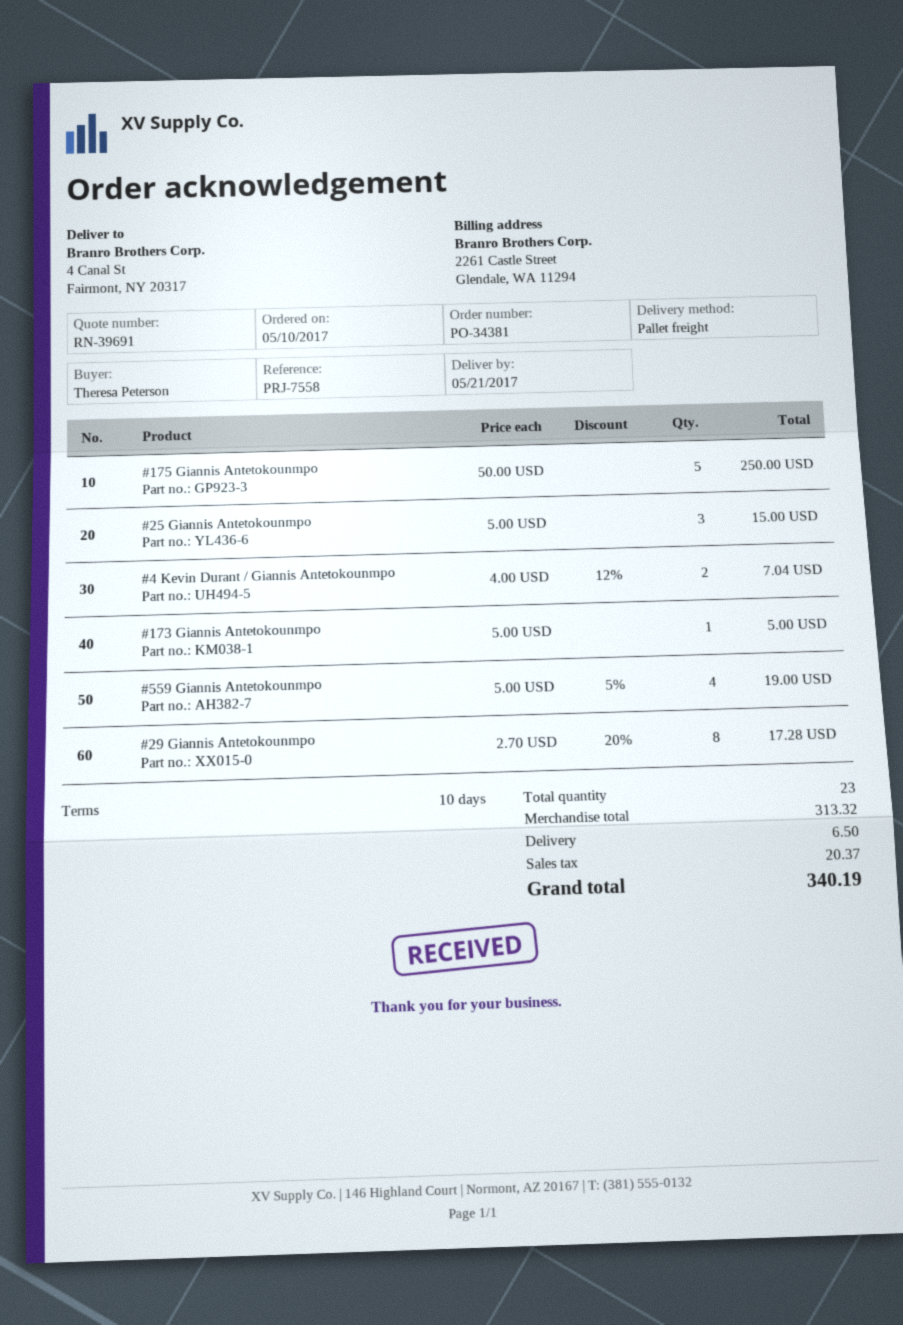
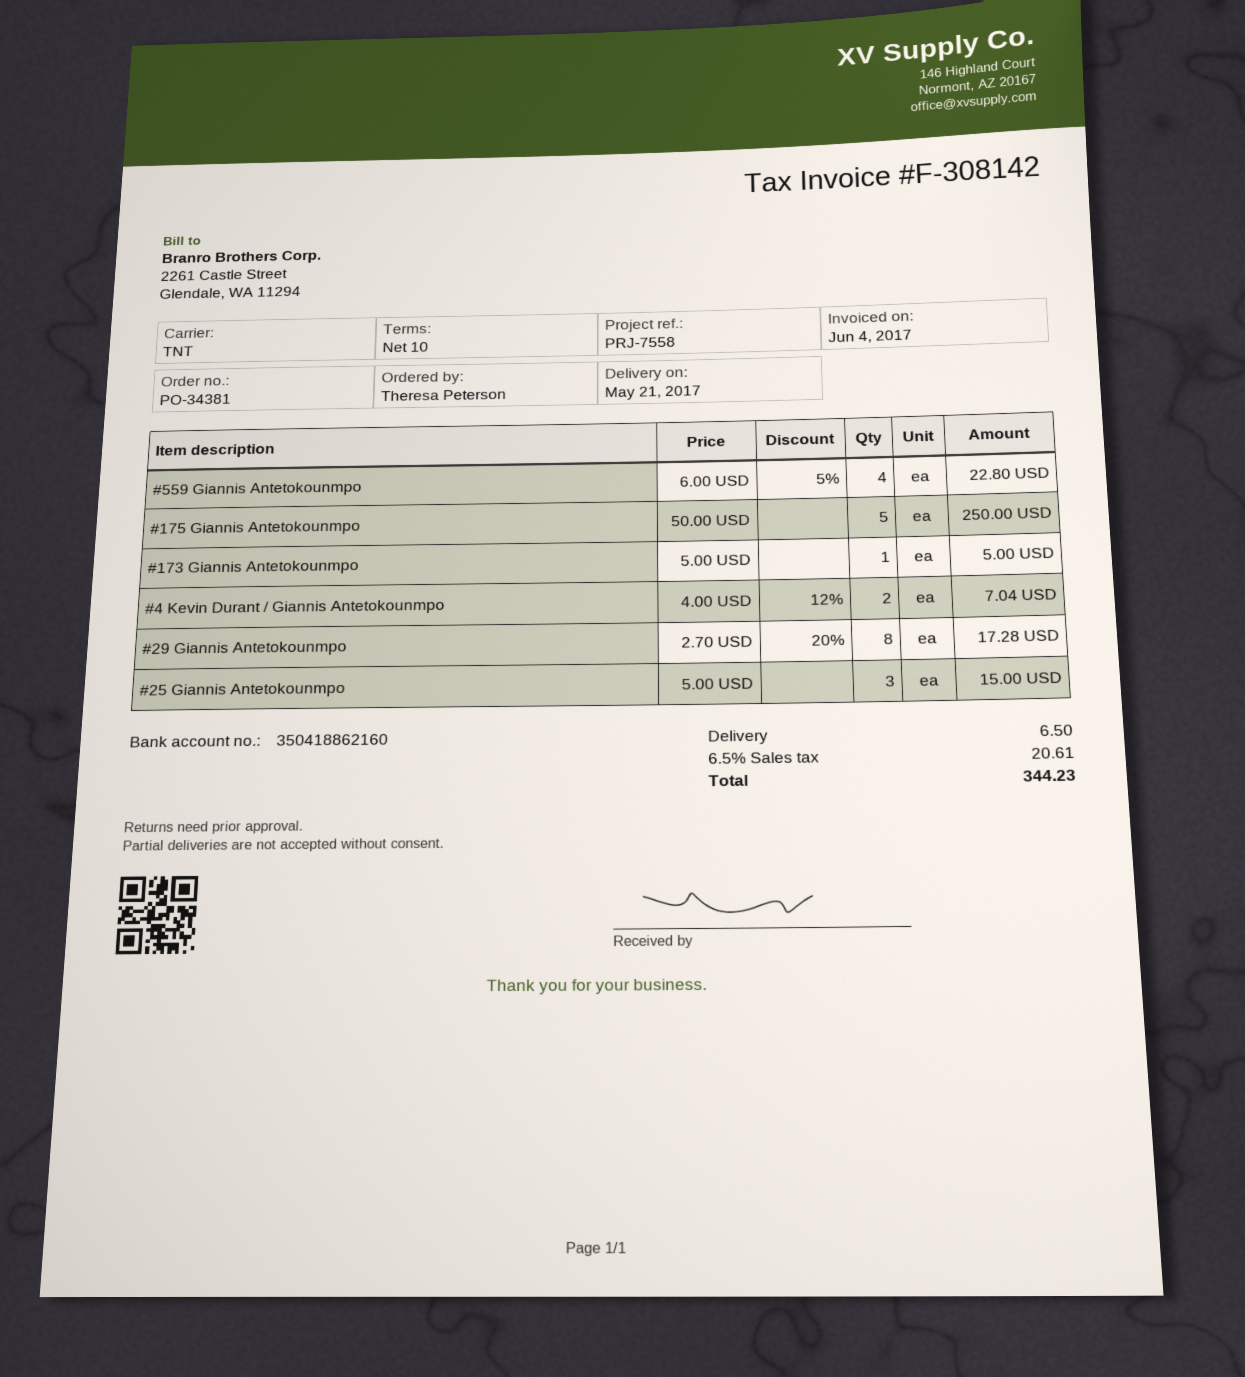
shipping method: pallet freight -> TNT
#559 Giannis Antetokounmpo: 4 x 5.00 - 5% = 19.00 -> 4 x 6.00 - 5% = 22.80
tax: 20.37 -> 20.61
total: 340.19 -> 344.23

